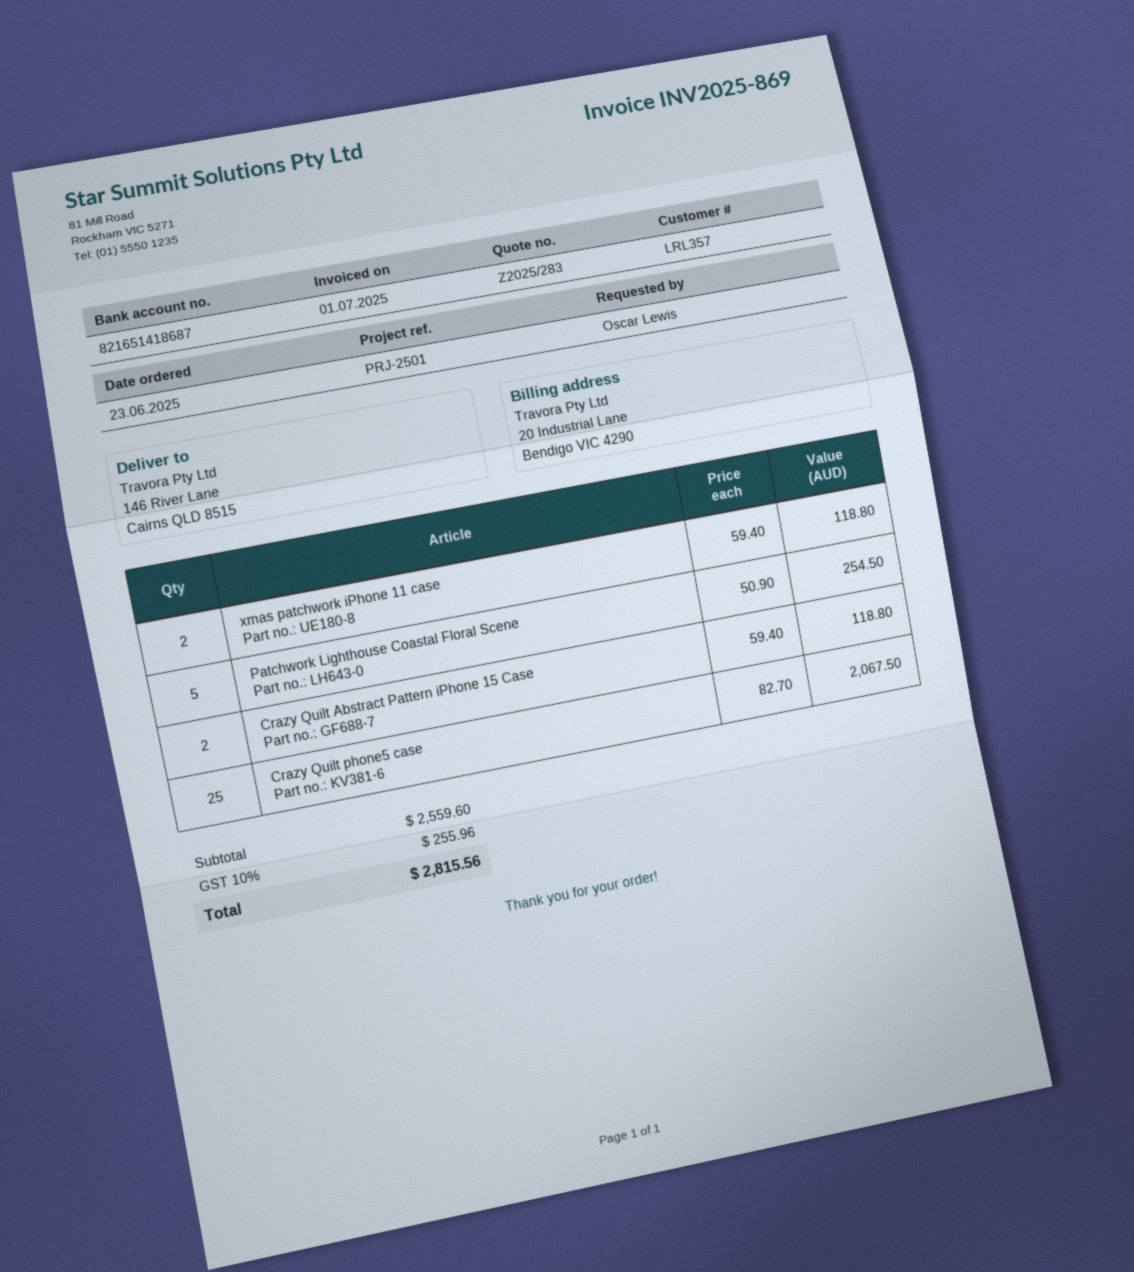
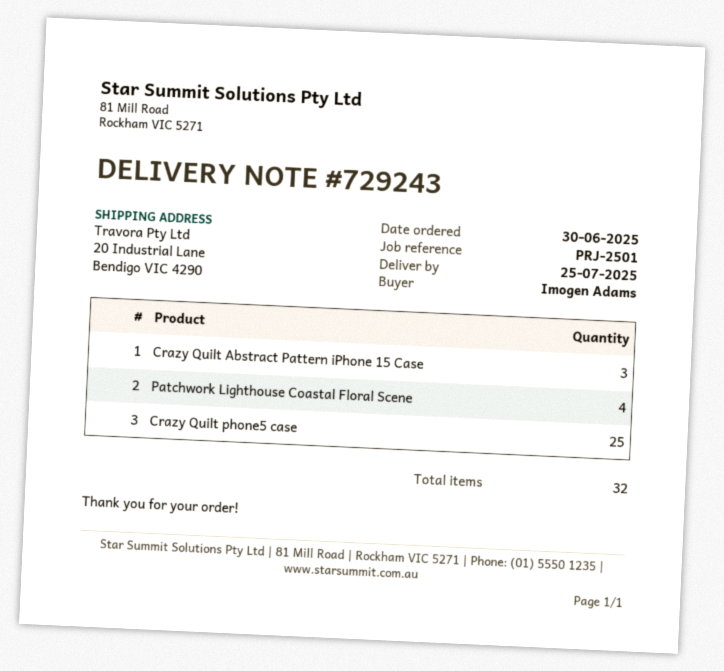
order date: 2025-06-23 -> 2025-06-30
ordered by: Oscar Lewis -> Imogen Adams
ship to: 146 River Lane, Cairns QLD 8515 -> 20 Industrial Lane, Bendigo VIC 4290
xmas patchwork iPhone 11 case: 2 -> none
Patchwork Lighthouse Coastal Floral Scene: 5 -> 4
Crazy Quilt Abstract Pattern iPhone 15 Case: 2 -> 3

